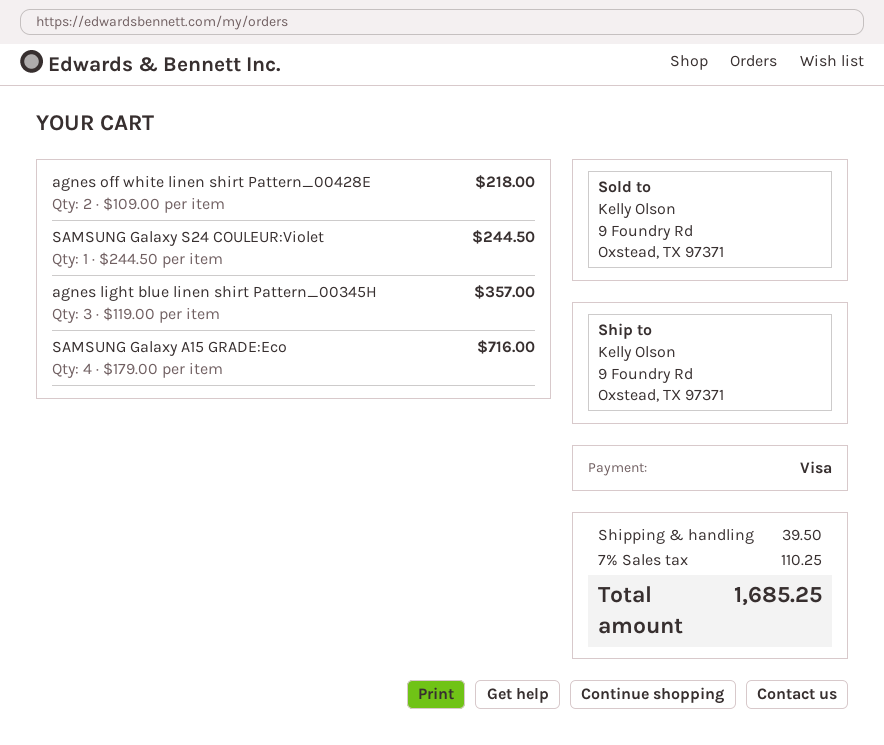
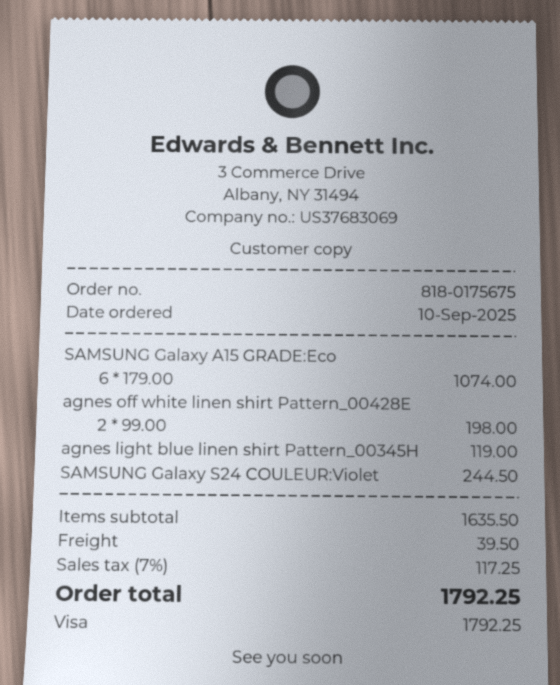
agnes off white linen shirt Pattern_00428E: 2 x 109.00 = 218.00 -> 2 x 99.00 = 198.00
agnes light blue linen shirt Pattern_00345H: 3 x 119.00 = 357.00 -> 1 x 119.00 = 119.00
SAMSUNG Galaxy A15 GRADE:Eco: 4 x 179.00 = 716.00 -> 6 x 179.00 = 1074.00
tax: 7% = 110.25 -> 7% = 117.25
total: 1685.25 -> 1792.25

